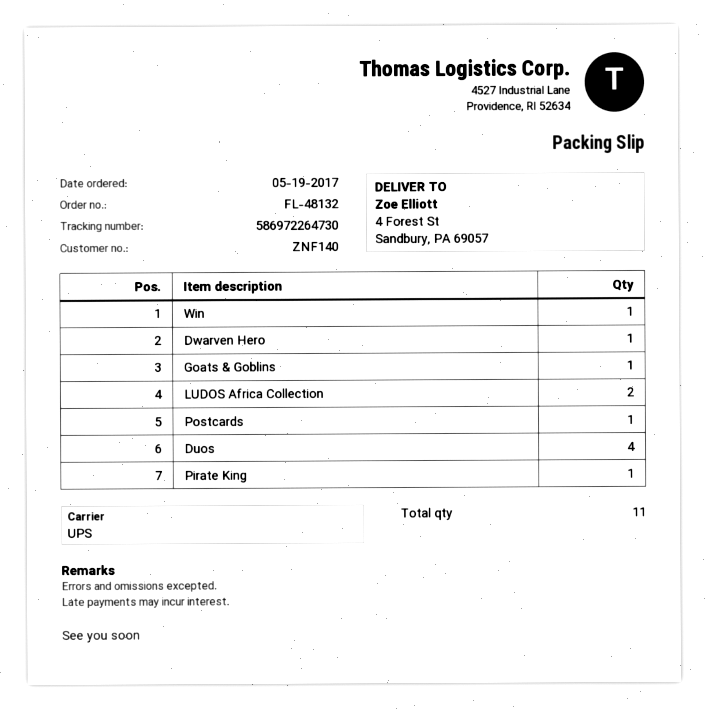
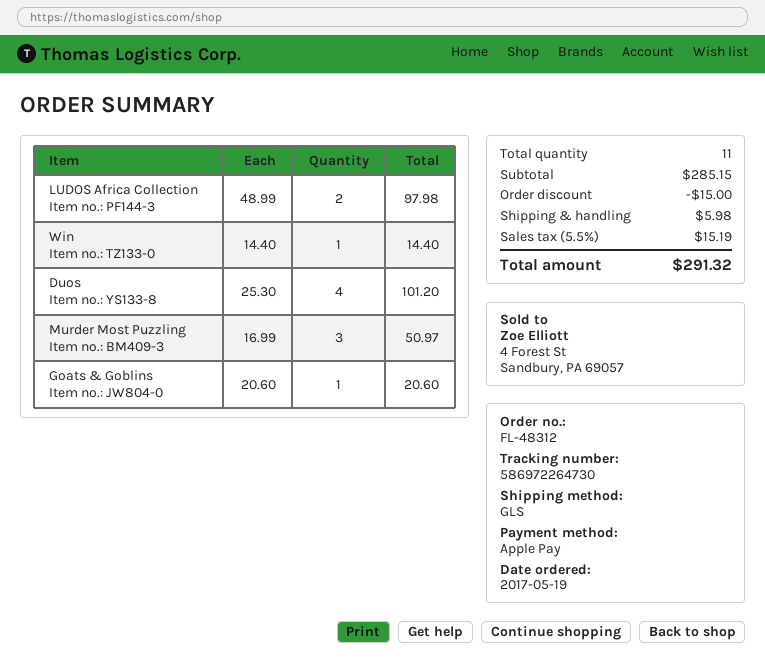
order number: FL-48132 -> FL-48312
shipping method: UPS -> GLS
Dwarven Hero: 1 -> none
Postcards: 1 -> none
Pirate King: 1 -> none
Murder Most Puzzling: none -> 3

